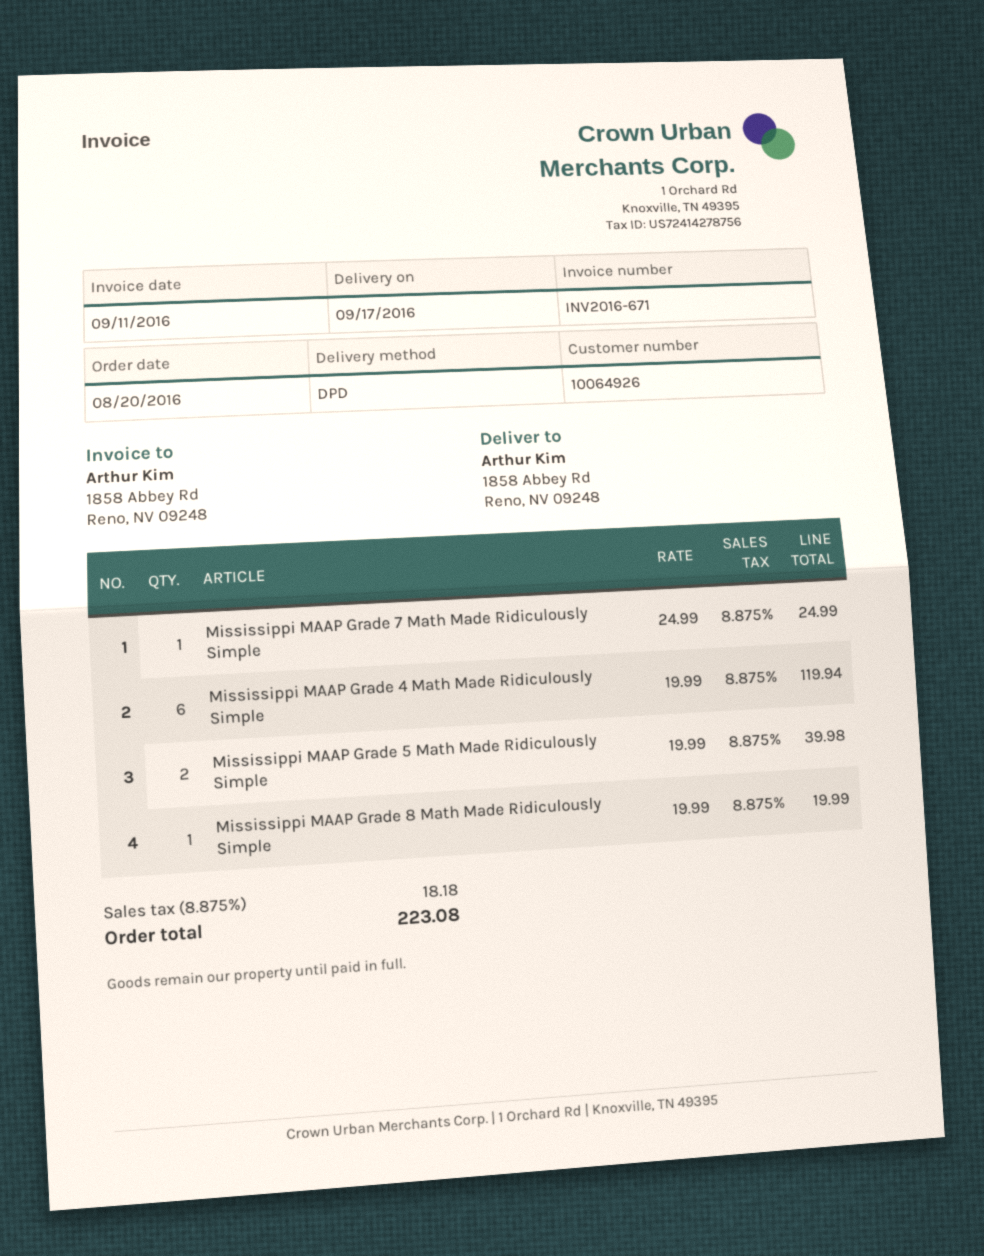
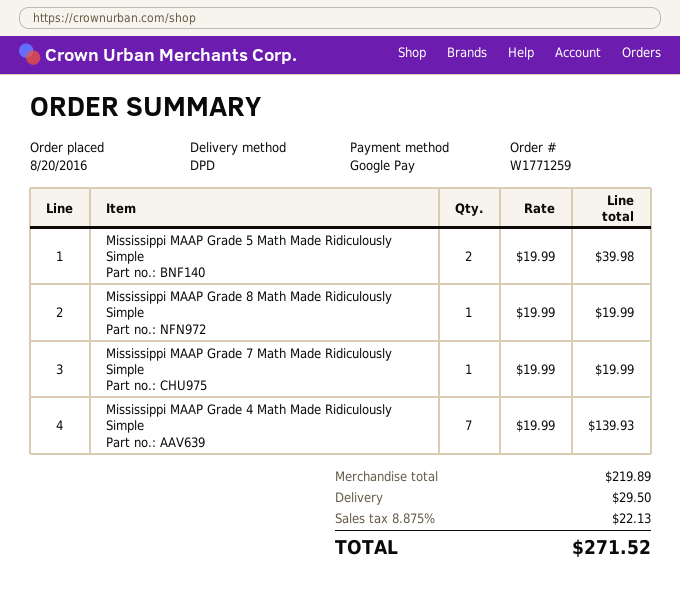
Mississippi MAAP Grade 7 Math Made Ridiculously Simple: 1 x 24.99 = 24.99 -> 1 x 19.99 = 19.99
Mississippi MAAP Grade 4 Math Made Ridiculously Simple: 6 x 19.99 = 119.94 -> 7 x 19.99 = 139.93
shipping: none -> 29.50
tax: 8.875% = 18.18 -> 8.875% = 22.13
total: 223.08 -> 271.52

